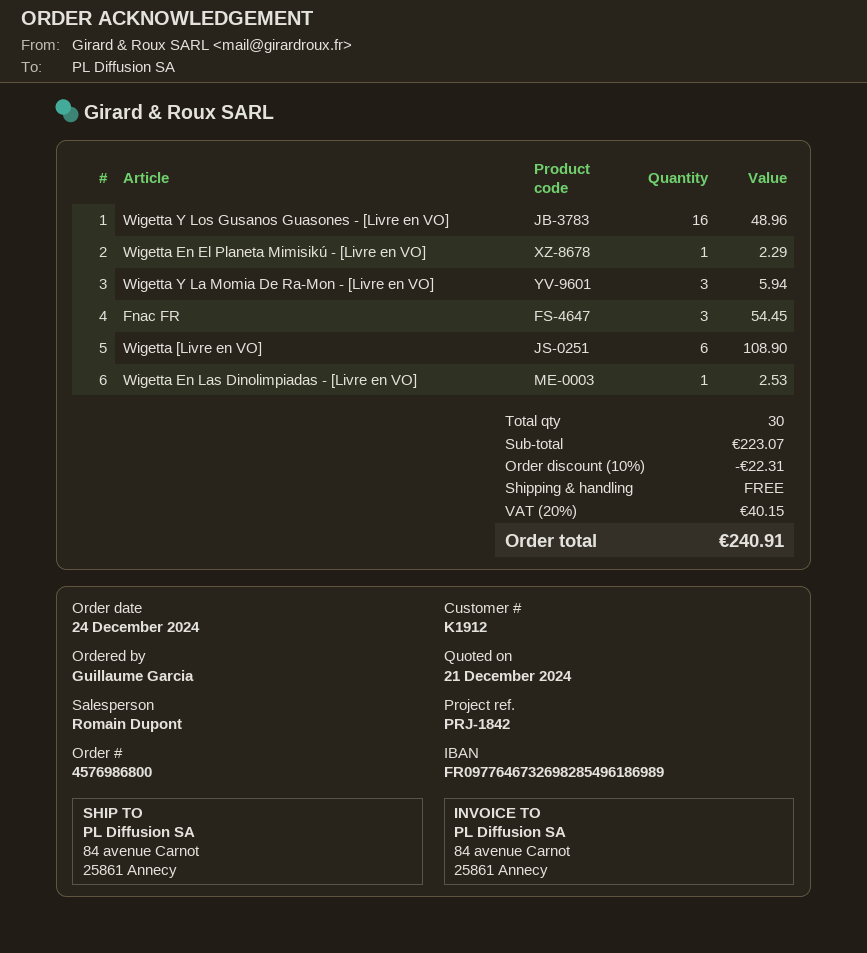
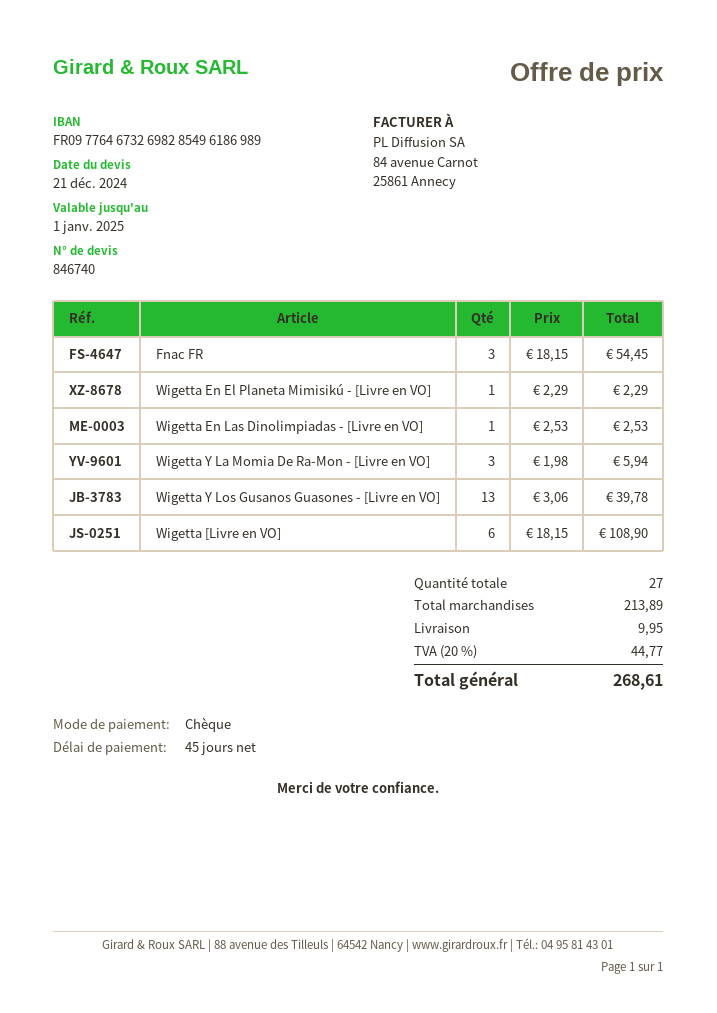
Wigetta Y Los Gusanos Guasones - [Livre en VO]: 16 for 48.96 -> 13 for 39.78
total quantity: 30 -> 27
subtotal: 223.07 -> 213.89
discount: 10% = 22.31 -> none
shipping: 0.00 -> 9.95
tax: 20% = 40.15 -> 20% = 44.77
total: 240.91 -> 268.61

